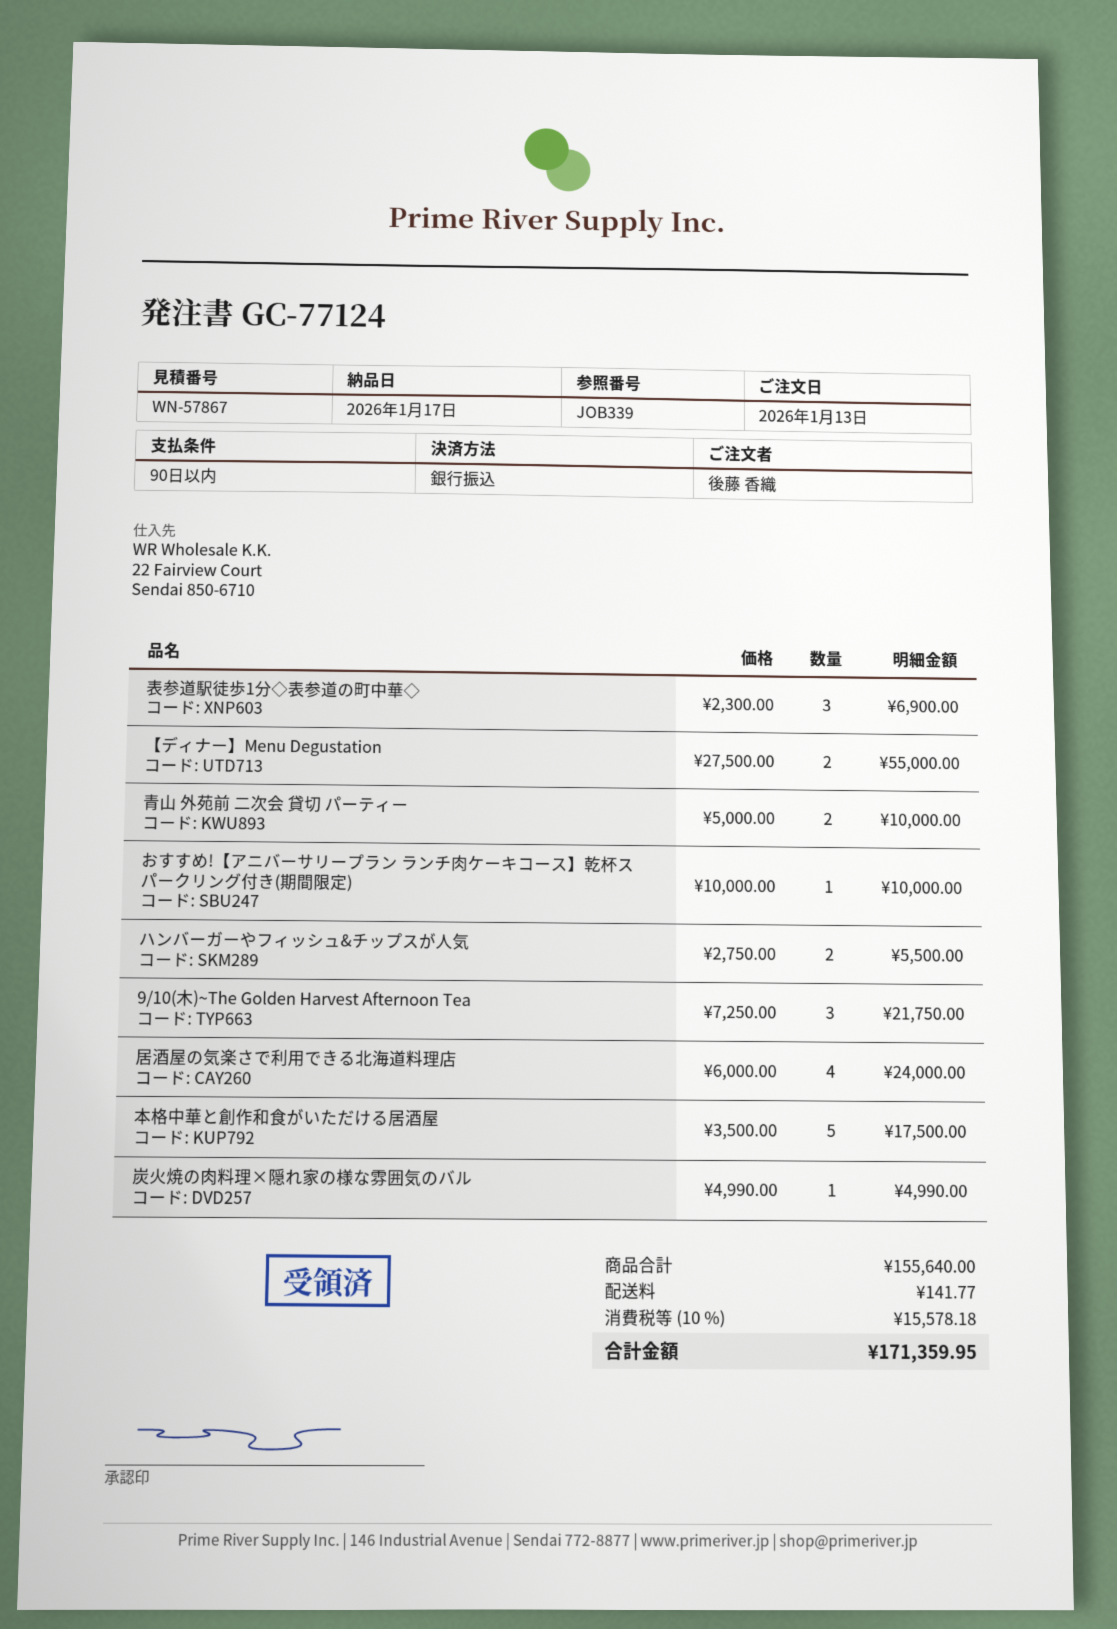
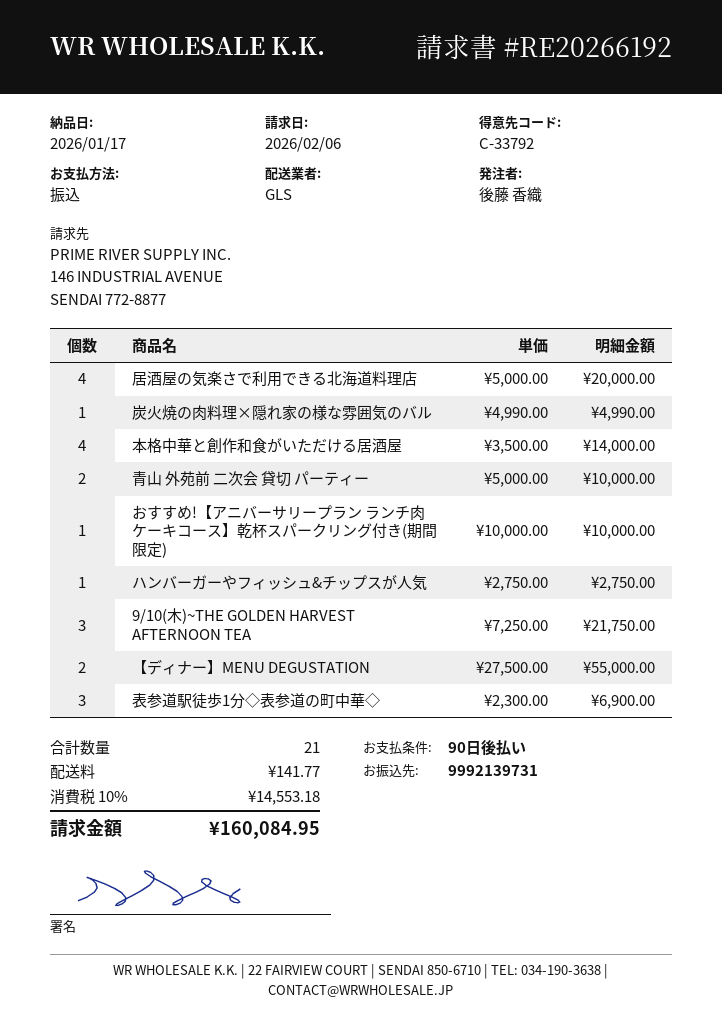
ハンバーガーやフィッシュ&チップスが人気: 2 x 2750.00 = 5500.00 -> 1 x 2750.00 = 2750.00
居酒屋の気楽さで利用できる北海道料理店: 4 x 6000.00 = 24000.00 -> 4 x 5000.00 = 20000.00
本格中華と創作和食がいただける居酒屋: 5 x 3500.00 = 17500.00 -> 4 x 3500.00 = 14000.00
tax: 10% = 15578.18 -> 10% = 14553.18
total: 171359.95 -> 160084.95

